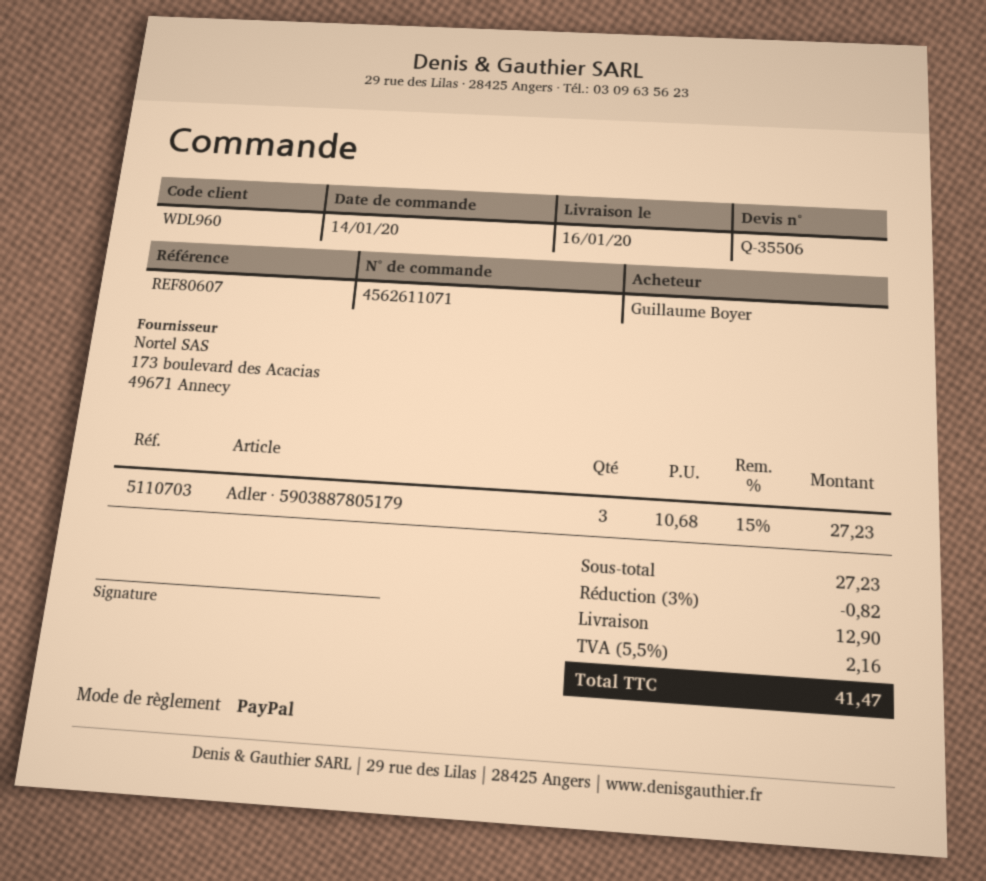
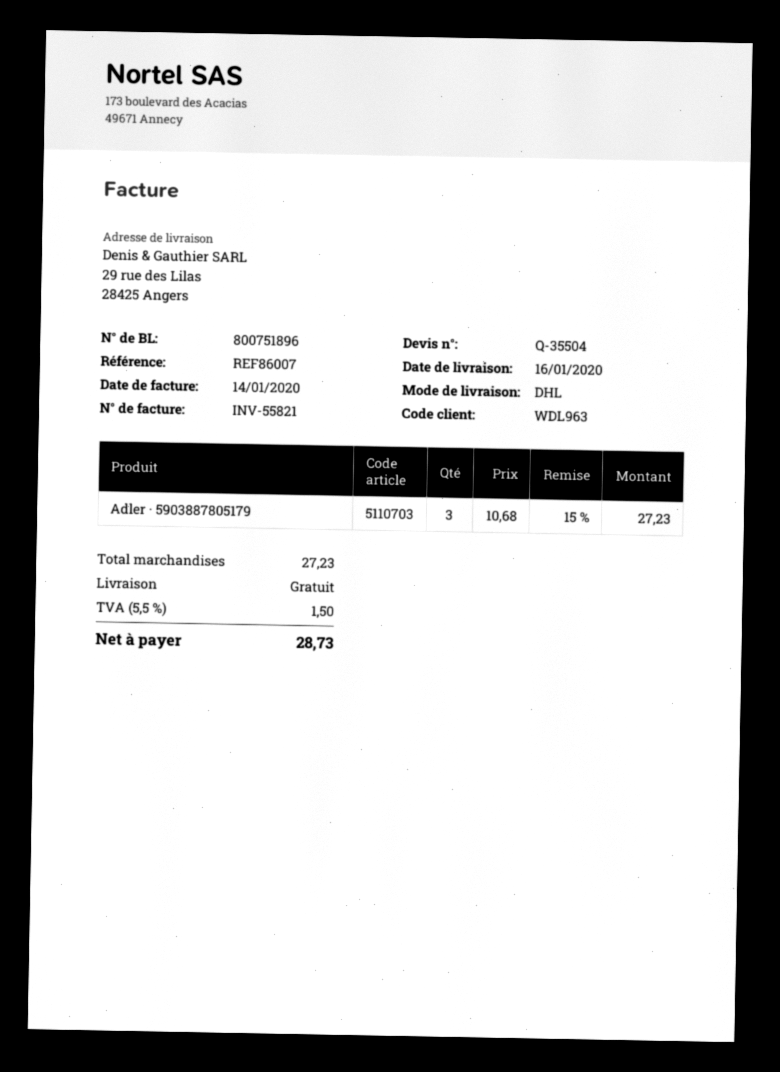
quote number: Q-35506 -> Q-35504
customer number: WDL960 -> WDL963
reference: REF80607 -> REF86007
discount: 3% = 0.82 -> none
shipping: 12.90 -> 0.00
tax: 5.5% = 2.16 -> 5.5% = 1.50
total: 41.47 -> 28.73

